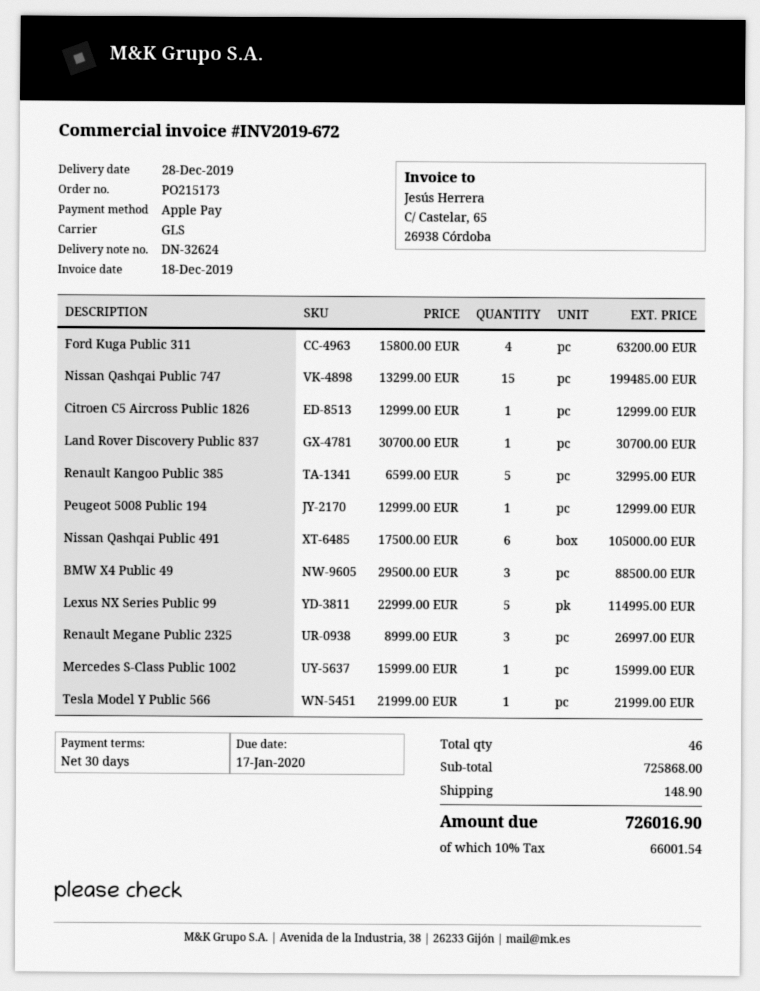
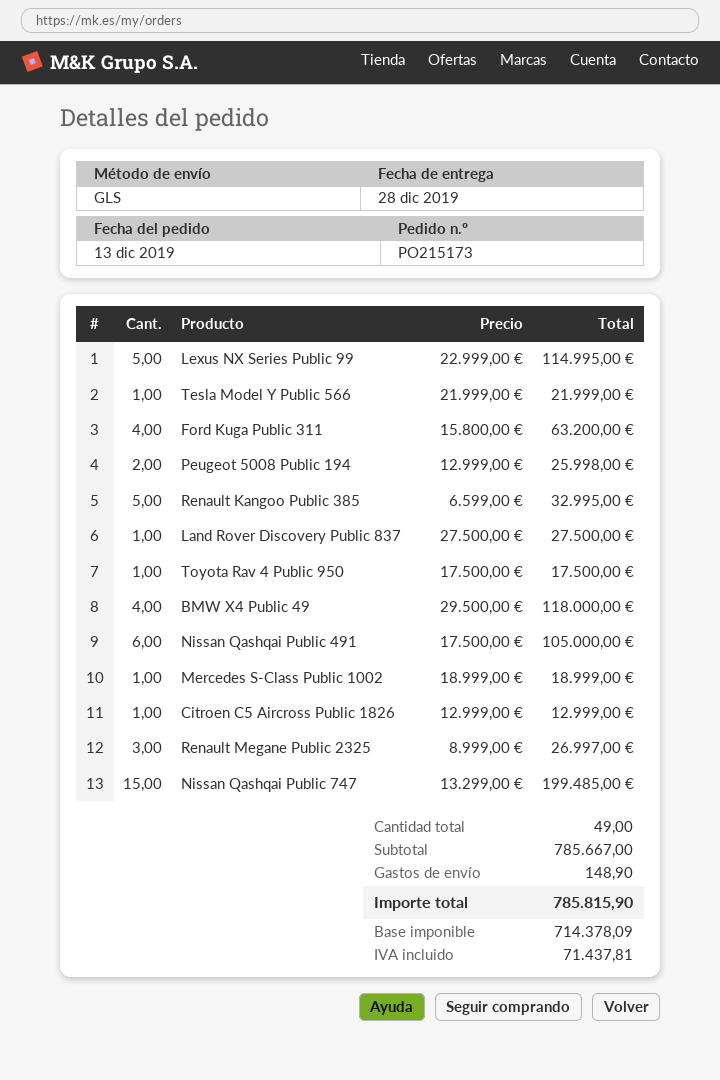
Land Rover Discovery Public 837: 1 x 30700.00 = 30700.00 -> 1 x 27500.00 = 27500.00
Peugeot 5008 Public 194: 1 x 12999.00 = 12999.00 -> 2 x 12999.00 = 25998.00
BMW X4 Public 49: 3 x 29500.00 = 88500.00 -> 4 x 29500.00 = 118000.00
Mercedes S-Class Public 1002: 1 x 15999.00 = 15999.00 -> 1 x 18999.00 = 18999.00
Toyota Rav 4 Public 950: none -> 1 x 17500.00 = 17500.00
total quantity: 46 -> 49
subtotal: 725868.00 -> 785667.00
tax: 66001.54 -> 71437.81
total: 726016.90 -> 785815.90

